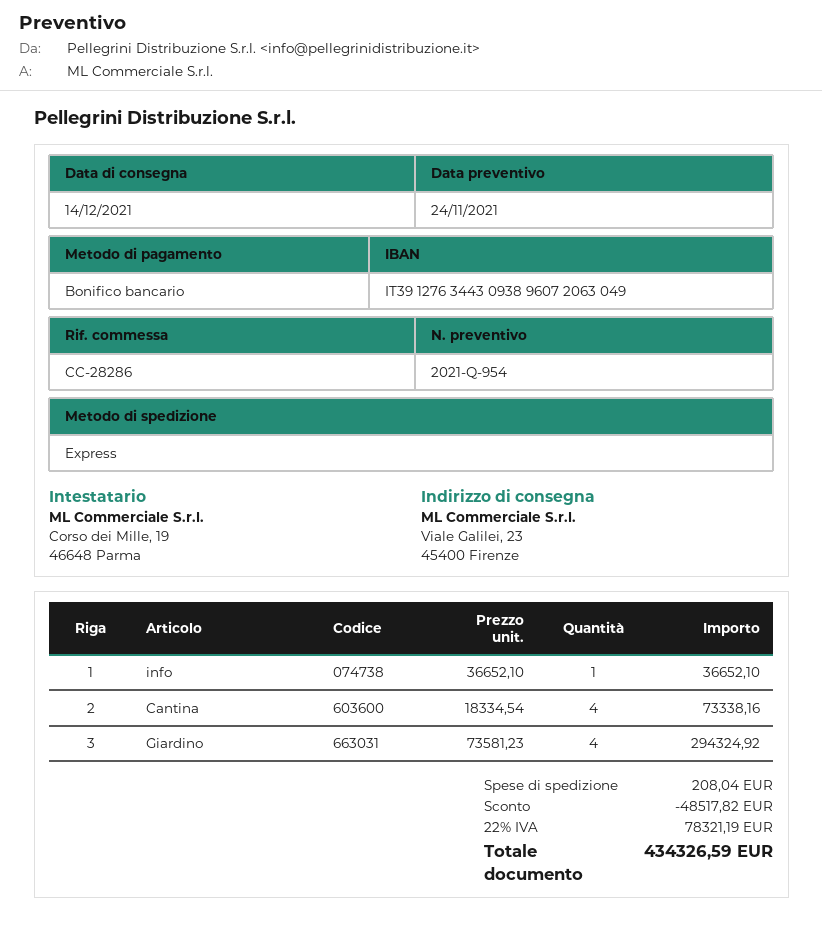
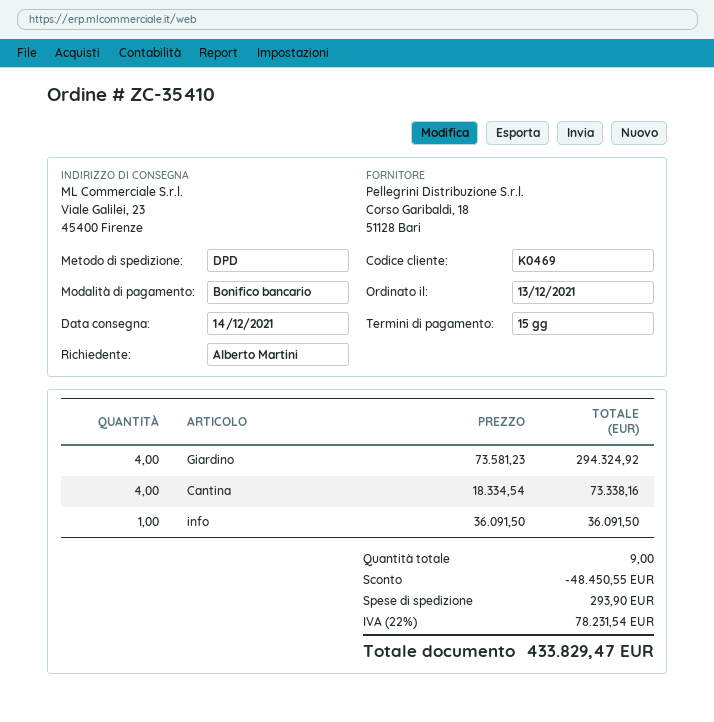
shipping method: express -> DPD
info: 1 x 36652.10 = 36652.10 -> 1 x 36091.50 = 36091.50
discount: 48517.82 -> 48450.55
shipping: 208.04 -> 293.90
tax: 22% = 78321.19 -> 22% = 78231.54
total: 434326.59 -> 433829.47

